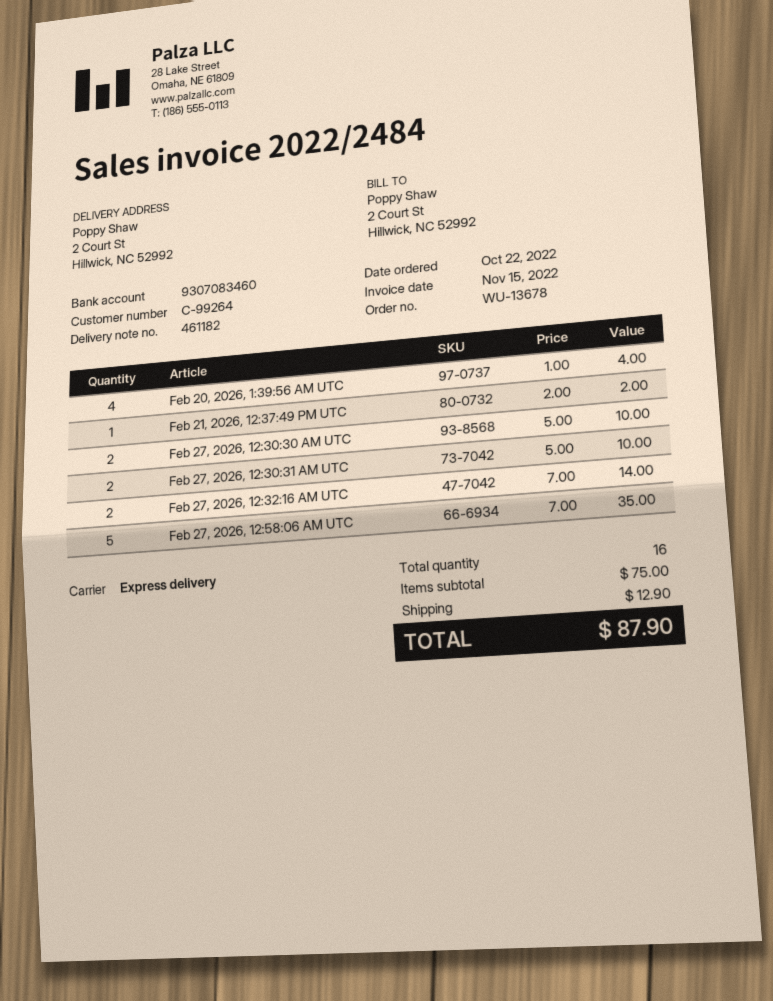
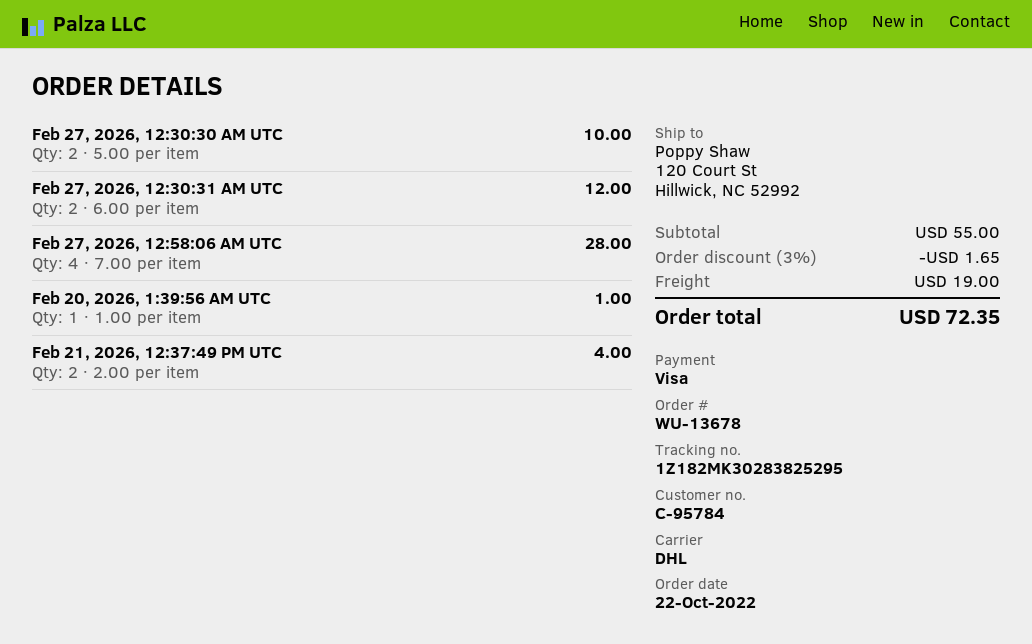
customer number: C-99264 -> C-95784
shipping method: express -> DHL
ship to: 2 Court St, Hillwick, NC 52992 -> 120 Court St, Hillwick, NC 52992
Feb 20, 2026, 1:39:56 AM UTC: 4 x 1.00 = 4.00 -> 1 x 1.00 = 1.00
Feb 21, 2026, 12:37:49 PM UTC: 1 x 2.00 = 2.00 -> 2 x 2.00 = 4.00
Feb 27, 2026, 12:30:31 AM UTC: 2 x 5.00 = 10.00 -> 2 x 6.00 = 12.00
Feb 27, 2026, 12:32:16 AM UTC: 2 x 7.00 = 14.00 -> none
Feb 27, 2026, 12:58:06 AM UTC: 5 x 7.00 = 35.00 -> 4 x 7.00 = 28.00
subtotal: 75.00 -> 55.00
discount: none -> 3% = 1.65
shipping: 12.90 -> 19.00
total: 87.90 -> 72.35

